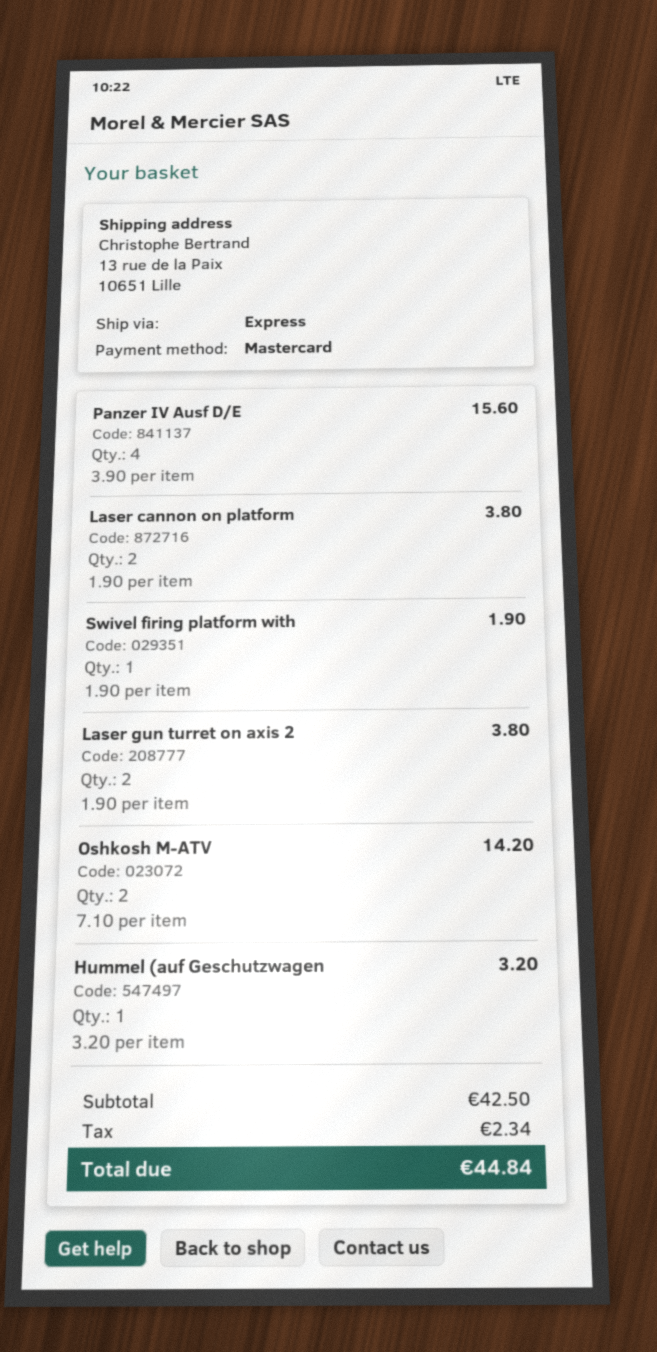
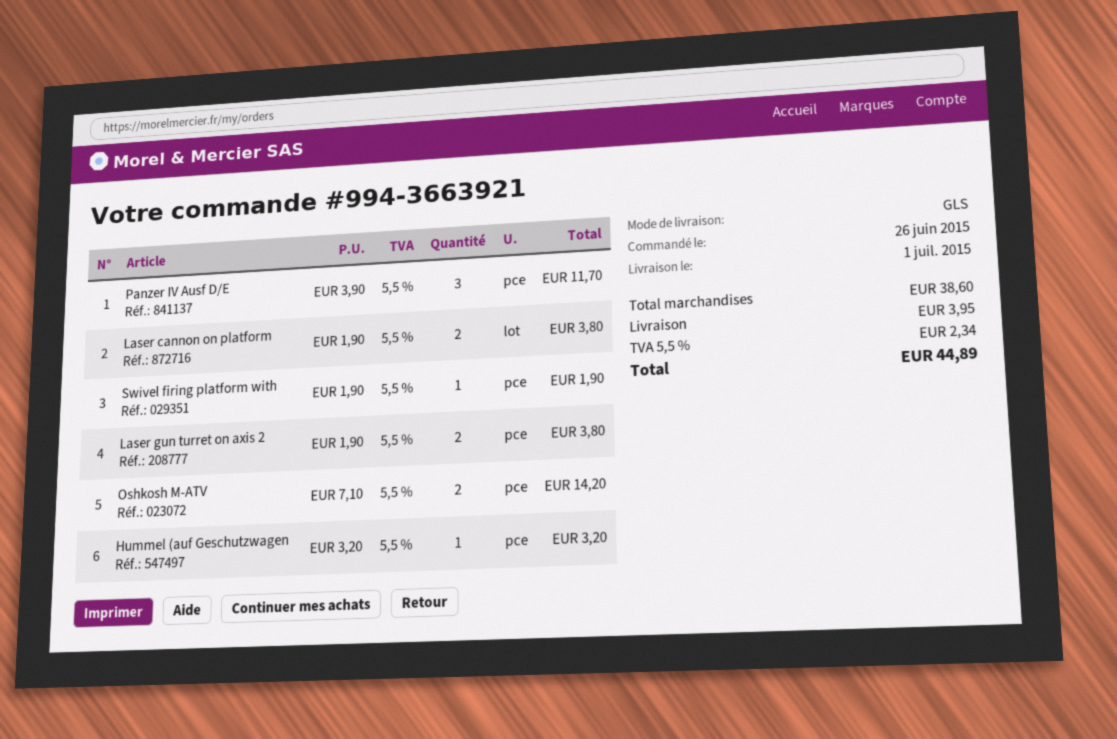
shipping method: express -> GLS
Panzer IV Ausf D/E: 4 x 3.90 = 15.60 -> 3 x 3.90 = 11.70
subtotal: 42.50 -> 38.60
shipping: none -> 3.95
total: 44.84 -> 44.89

